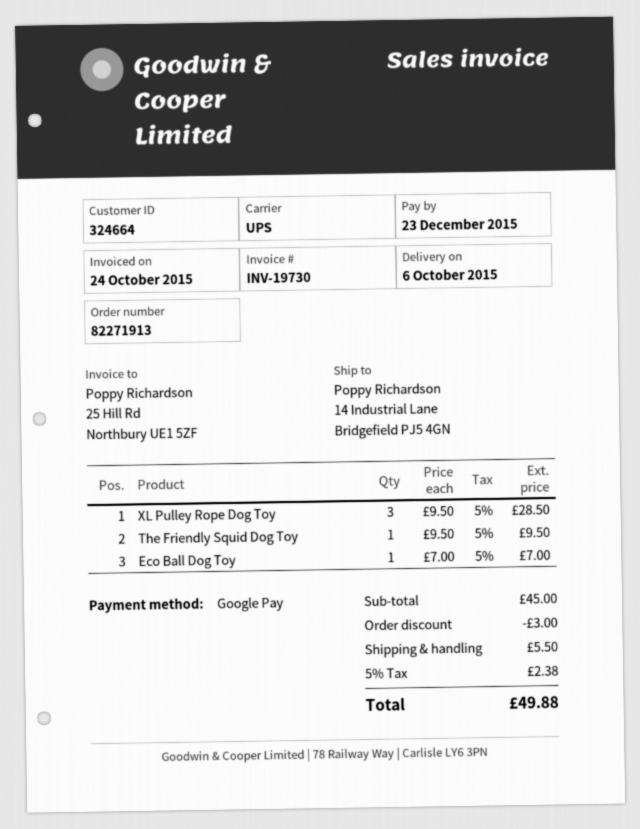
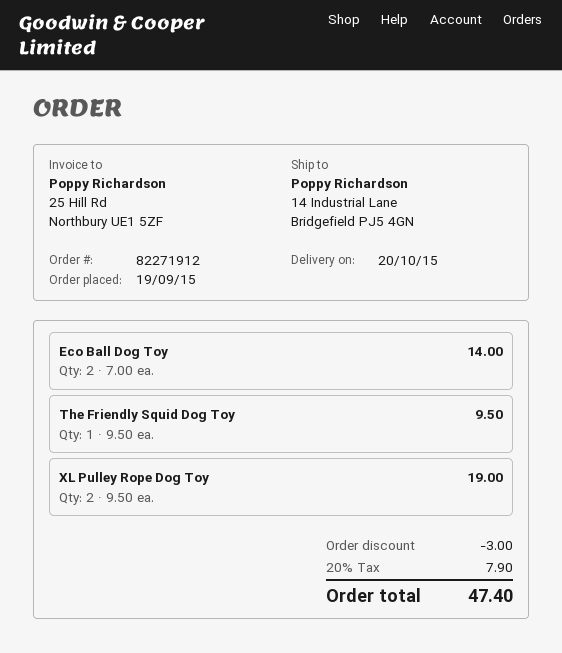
order number: 82271913 -> 82271912
delivery date: 2015-10-06 -> 2015-10-20
XL Pulley Rope Dog Toy: 3 x 9.50 = 28.50 -> 2 x 9.50 = 19.00
Eco Ball Dog Toy: 1 x 7.00 = 7.00 -> 2 x 7.00 = 14.00
shipping: 5.50 -> none
tax: 5% = 2.38 -> 20% = 7.90
total: 49.88 -> 47.40

